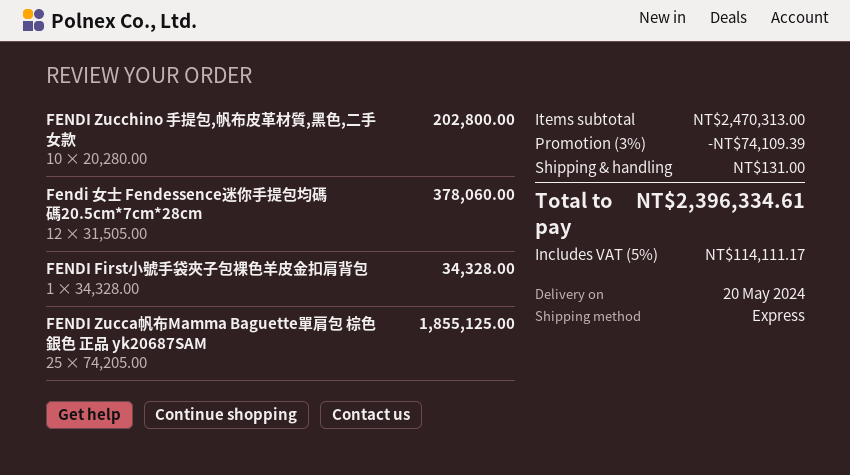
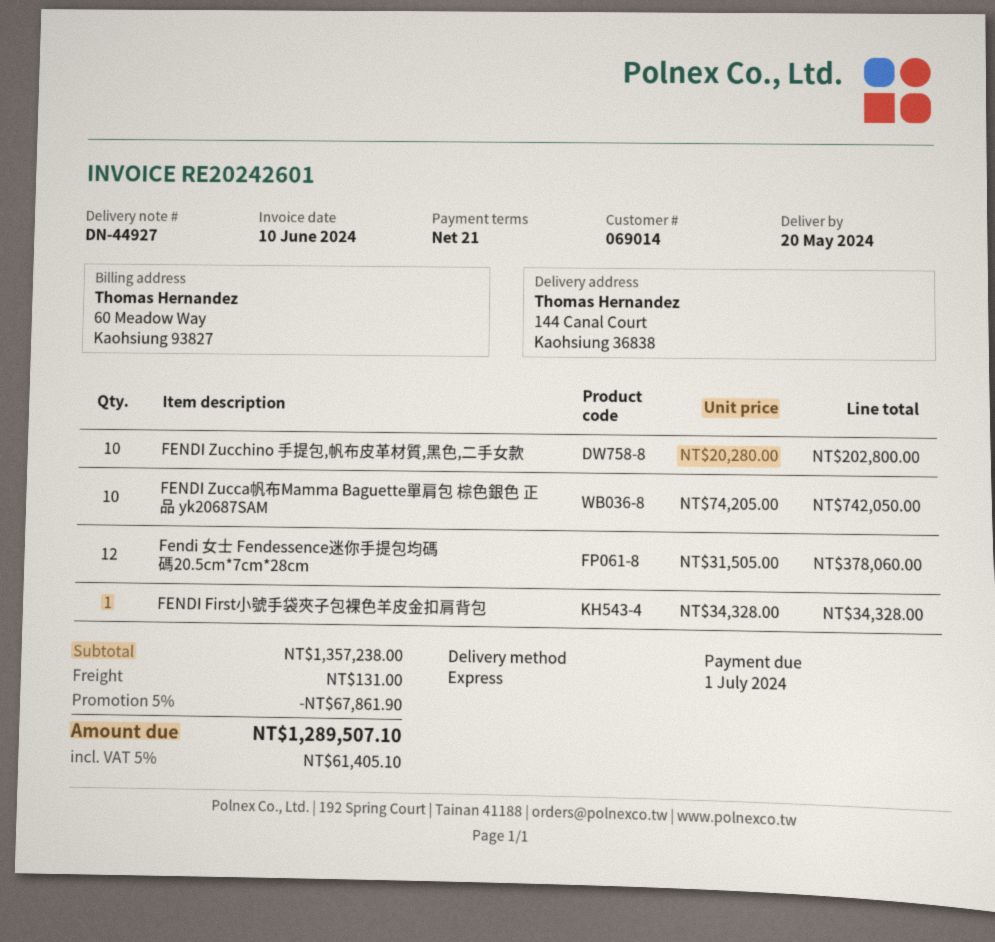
FENDI Zucca帆布Mamma Baguette單肩包 棕色銀色 正品 yk20687SAM: 25 x 74205.00 = 1855125.00 -> 10 x 74205.00 = 742050.00
subtotal: 2470313.00 -> 1357238.00
discount: 3% = 74109.39 -> 5% = 67861.90
tax: 5% = 114111.17 -> 5% = 61405.10
total: 2396334.61 -> 1289507.10

